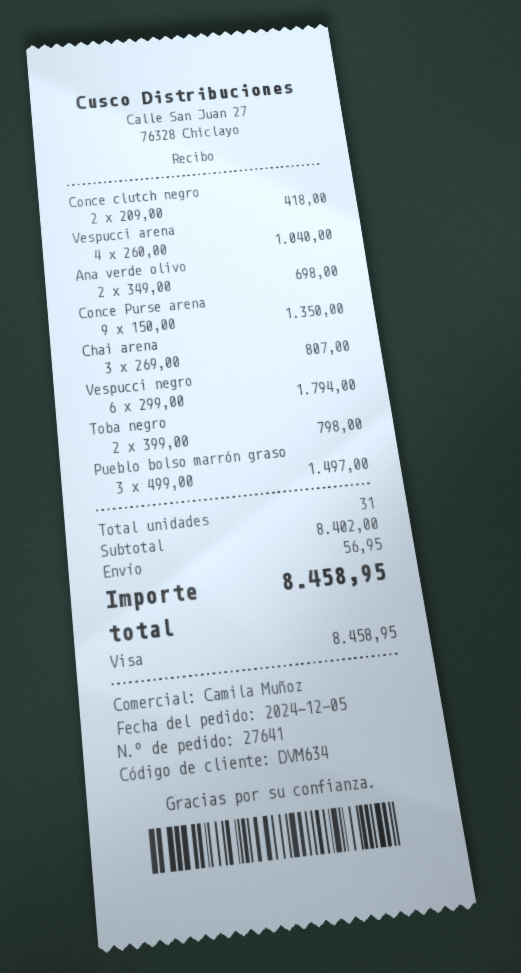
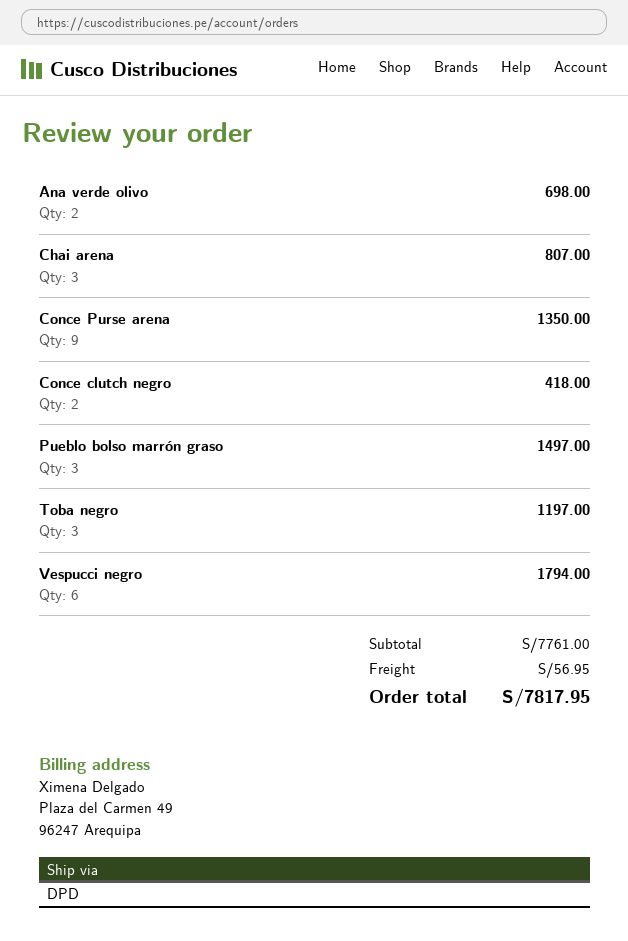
Vespucci arena: 4 for 1040.00 -> none
Toba negro: 2 for 798.00 -> 3 for 1197.00
subtotal: 8402.00 -> 7761.00
total: 8458.95 -> 7817.95

